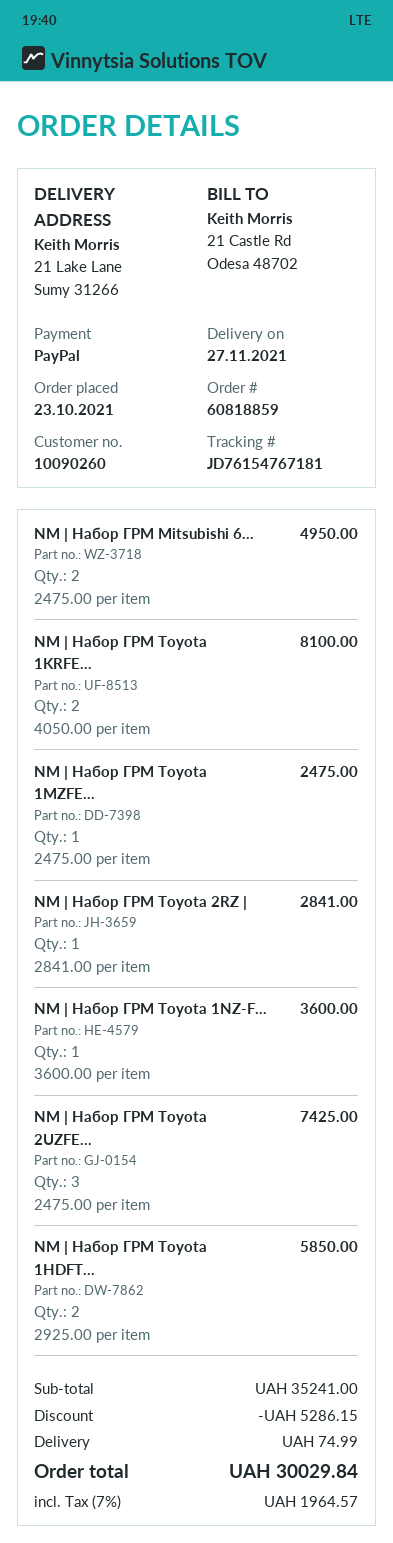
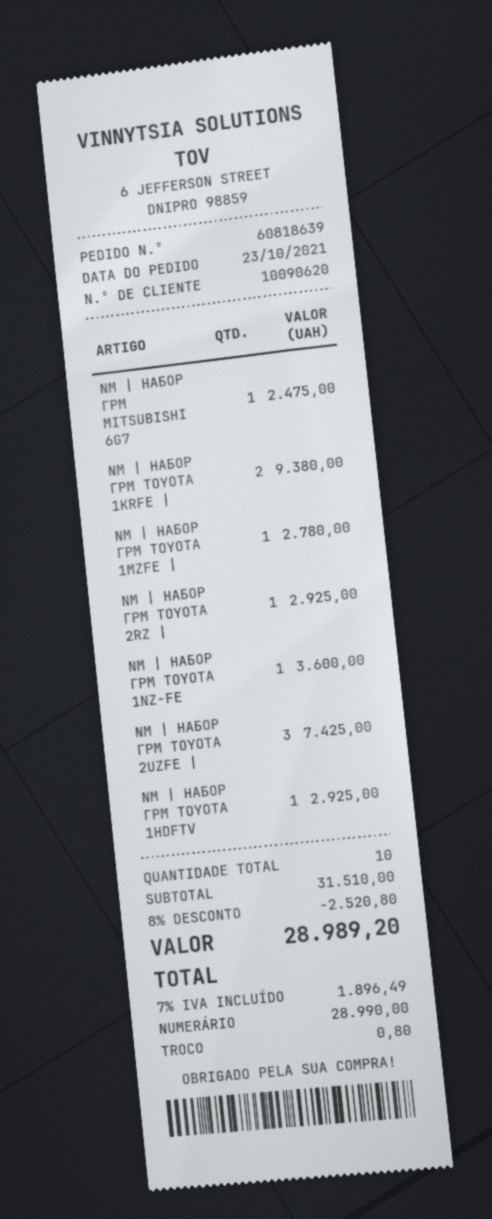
order number: 60818859 -> 60818639
customer number: 10090260 -> 10090620
payment method: PayPal -> cash
NM | Набор ГРМ Mitsubishi 6...: 2 for 4950.00 -> 1 for 2475.00
NM | Набор ГРМ Toyota 1KRFE...: 2 for 8100.00 -> 2 for 9380.00
NM | Набор ГРМ Toyota 1MZFE...: 1 for 2475.00 -> 1 for 2780.00
NM | Набор ГРМ Toyota 2RZ |: 1 for 2841.00 -> 1 for 2925.00
NM | Набор ГРМ Toyota 1HDFT...: 2 for 5850.00 -> 1 for 2925.00
subtotal: 35241.00 -> 31510.00
discount: 5286.15 -> 2520.80
shipping: 74.99 -> none
tax: 7% = 1964.57 -> 7% = 1896.49
total: 30029.84 -> 28989.20

